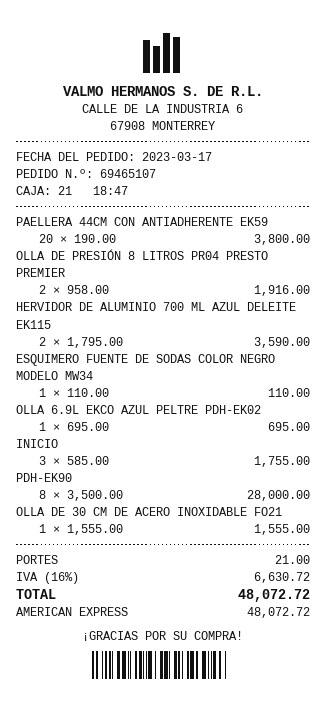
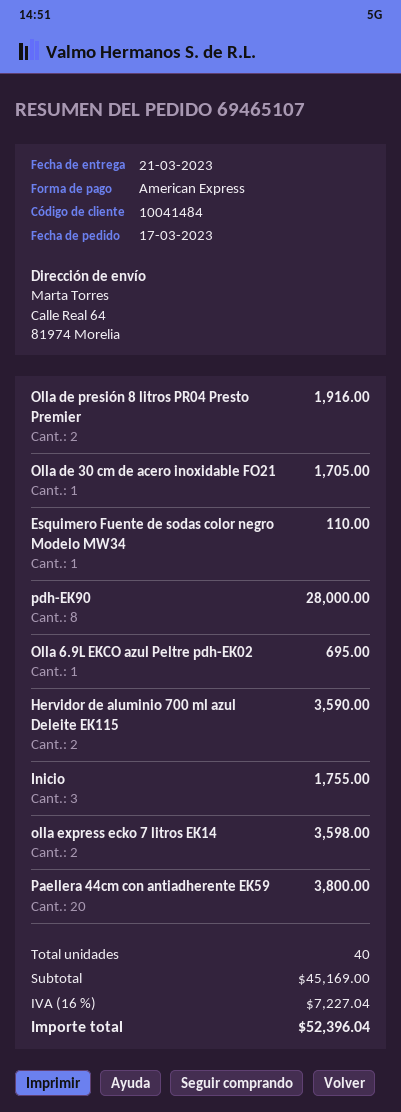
OLLA DE 30 CM DE ACERO INOXIDABLE FO21: 1 for 1555.00 -> 1 for 1705.00
olla express ecko 7 litros EK14: none -> 2 for 3598.00
shipping: 21.00 -> none
tax: 16% = 6630.72 -> 16% = 7227.04
total: 48072.72 -> 52396.04

